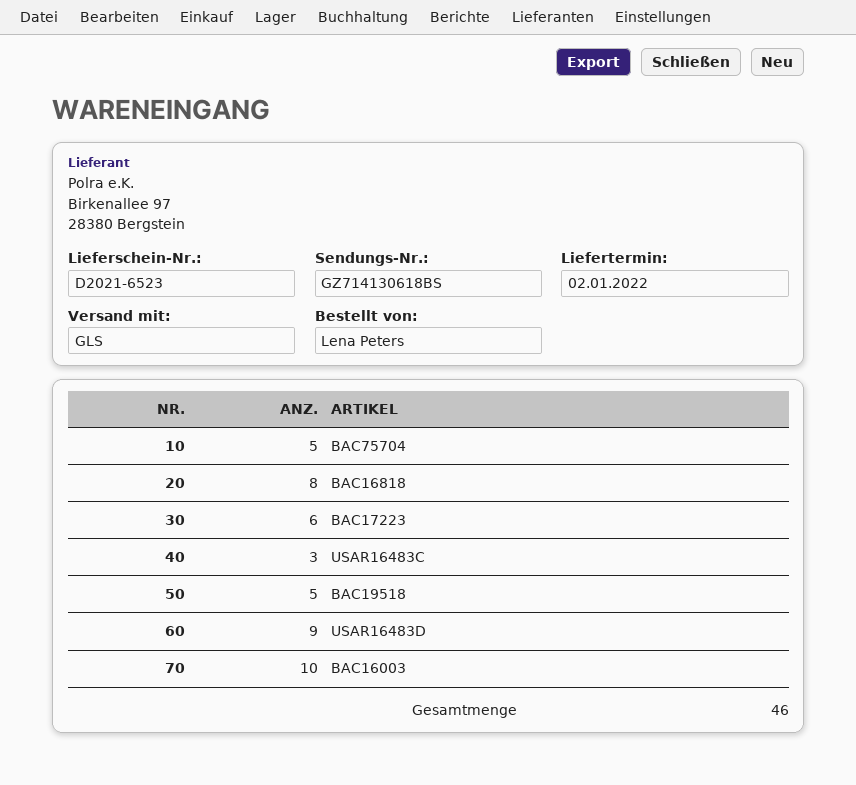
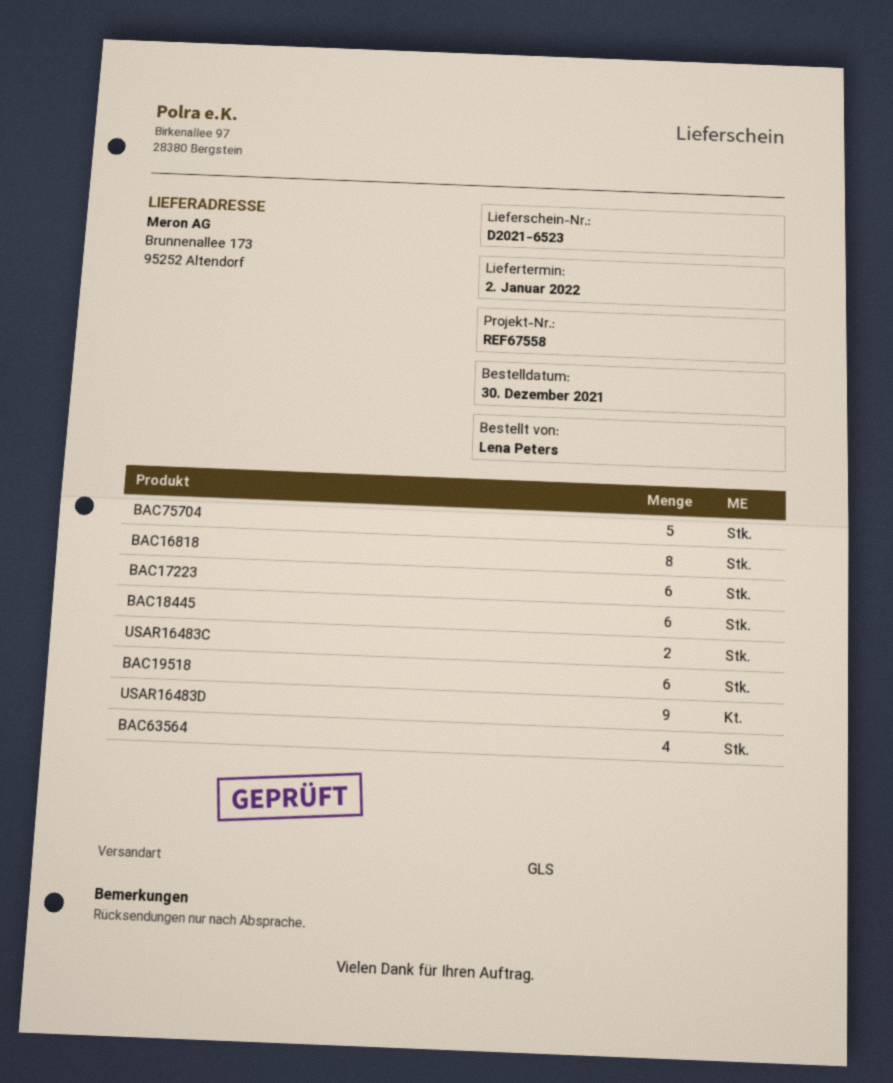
USAR16483C: 3 -> 2
BAC19518: 5 -> 6
BAC16003: 10 -> none
BAC18445: none -> 6
BAC63564: none -> 4

